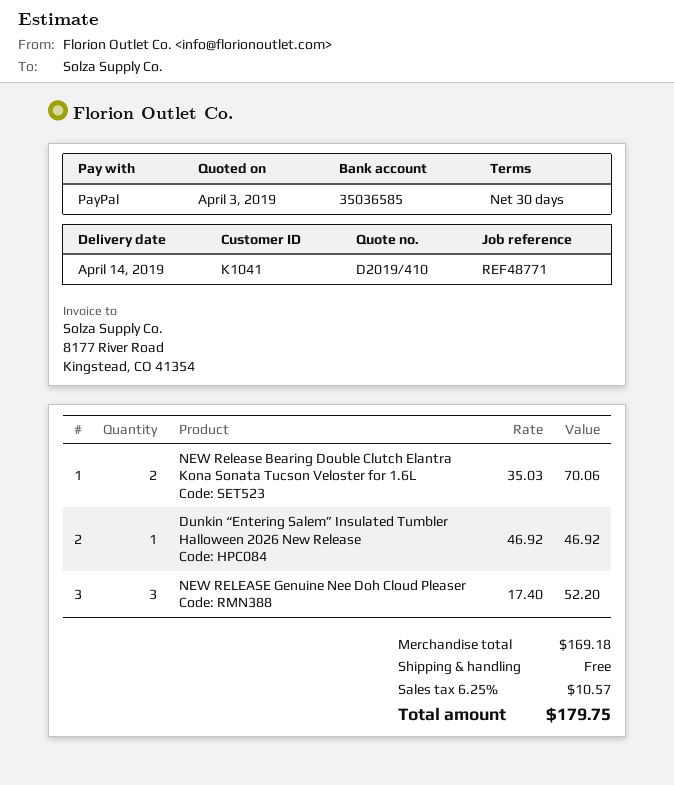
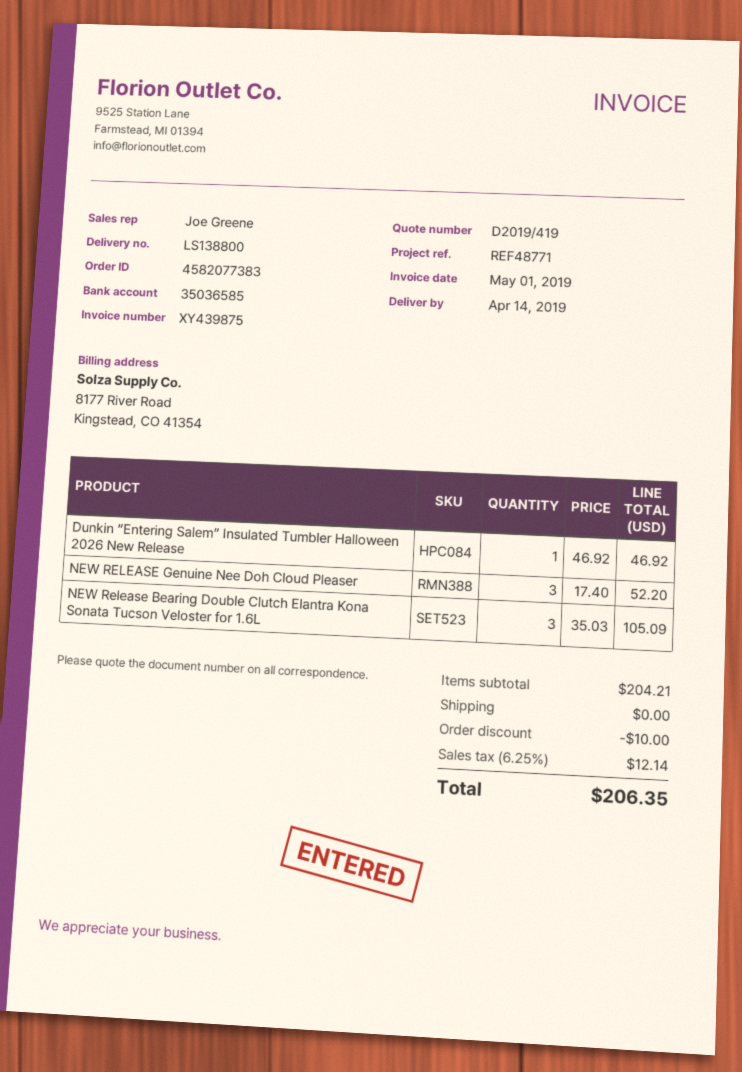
quote number: D2019/410 -> D2019/419
NEW Release Bearing Double Clutch Elantra Kona Sonata Tucson Veloster for 1.6L: 2 x 35.03 = 70.06 -> 3 x 35.03 = 105.09
subtotal: 169.18 -> 204.21
discount: none -> 10.00
tax: 6.25% = 10.57 -> 6.25% = 12.14
total: 179.75 -> 206.35

